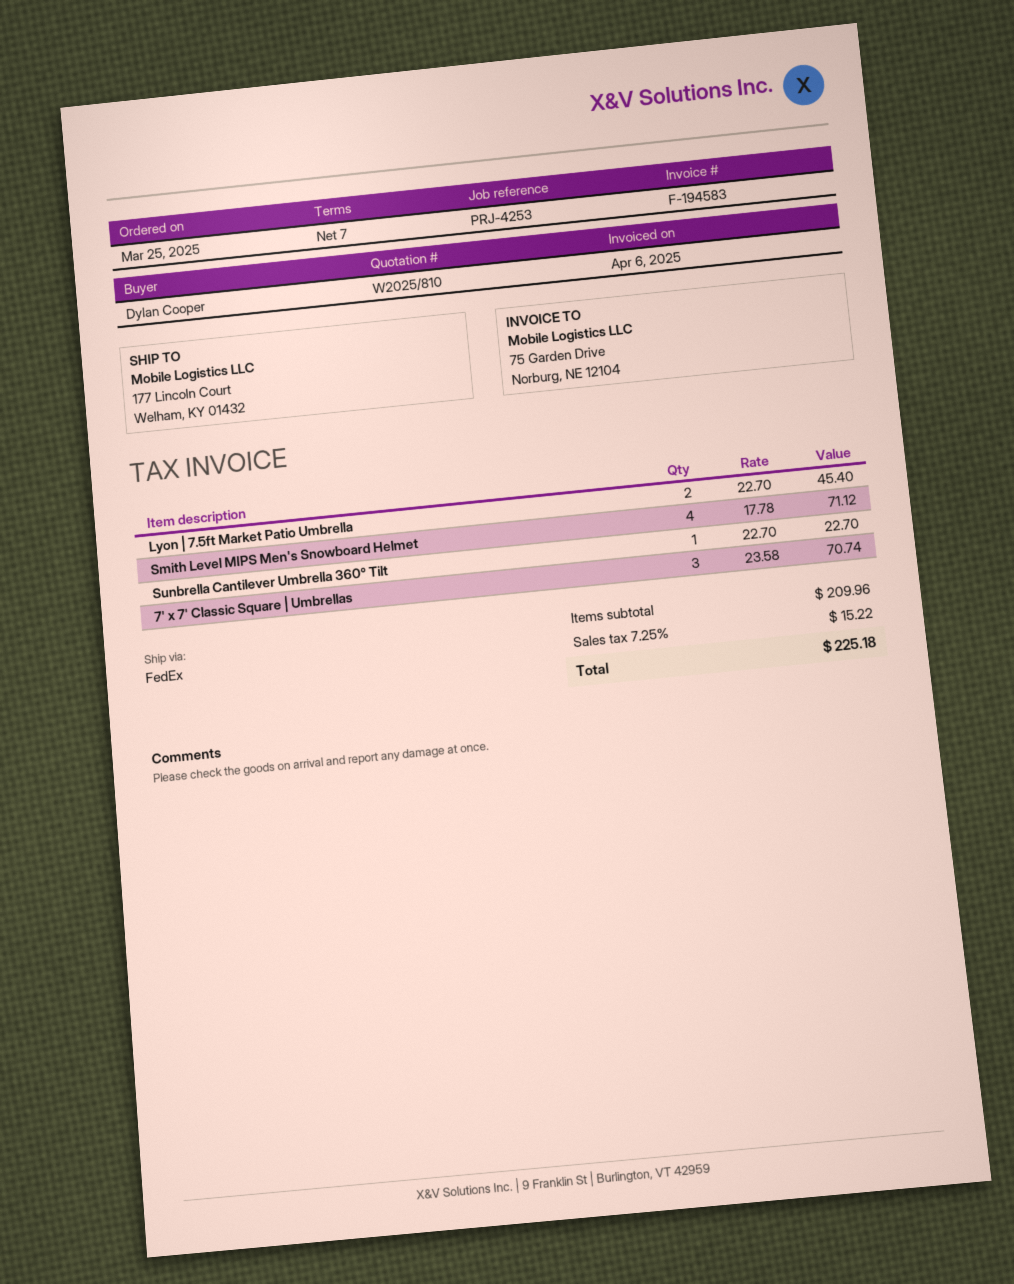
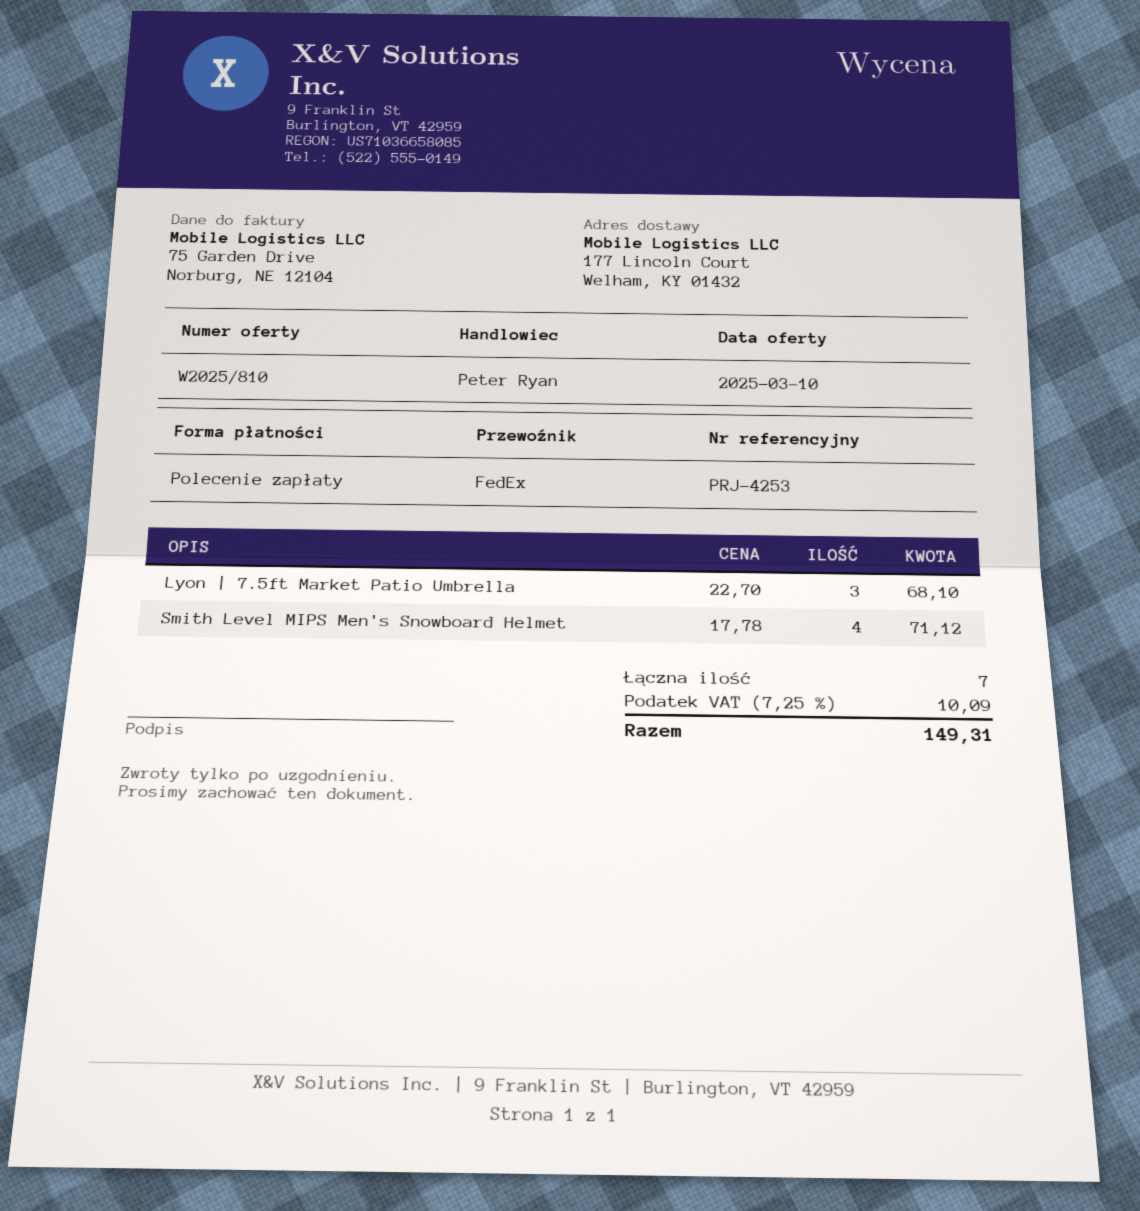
Lyon | 7.5ft Market Patio Umbrella: 2 x 22.70 = 45.40 -> 3 x 22.70 = 68.10
Sunbrella Cantilever Umbrella 360° Tilt: 1 x 22.70 = 22.70 -> none
7' x 7' Classic Square | Umbrellas: 3 x 23.58 = 70.74 -> none
tax: 7.25% = 15.22 -> 7.25% = 10.09
total: 225.18 -> 149.31

